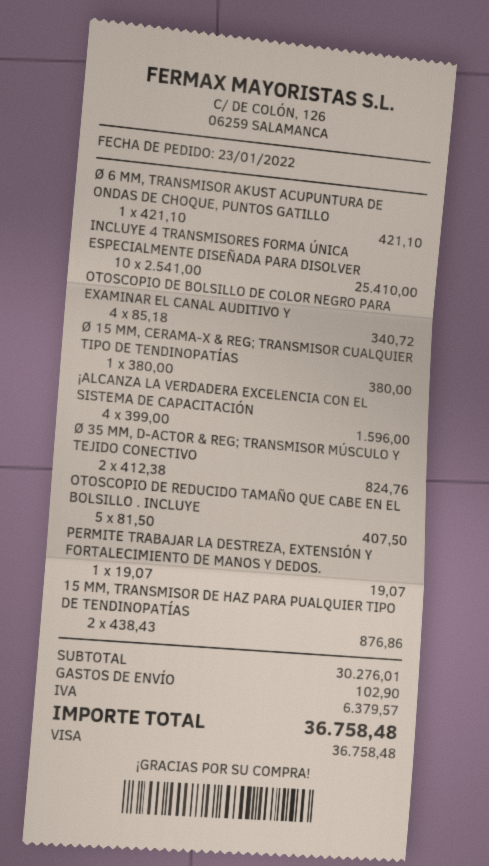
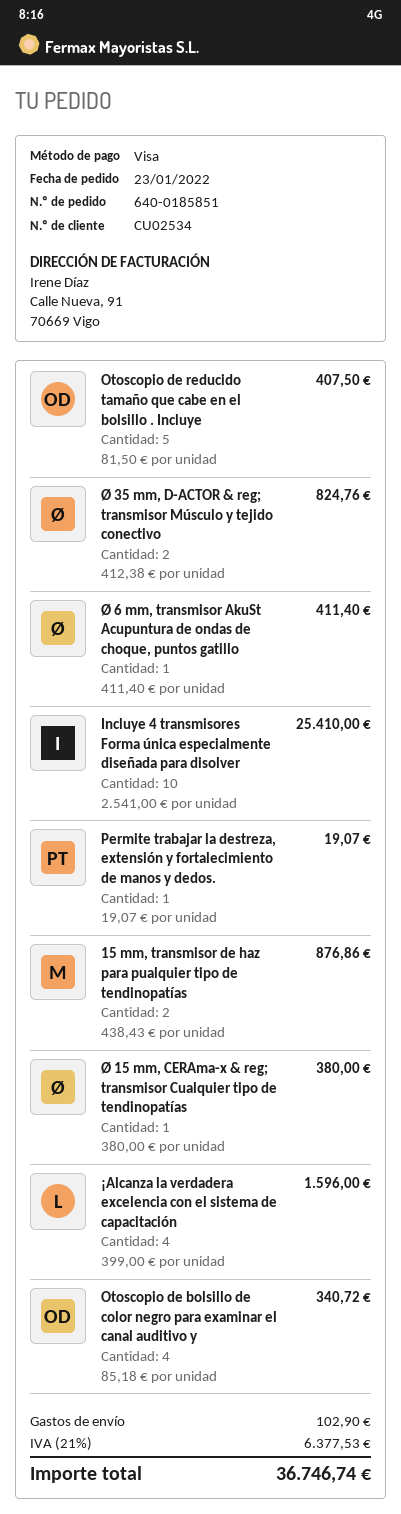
Ø 6 MM, TRANSMISOR AKUST ACUPUNTURA DE ONDAS DE CHOQUE, PUNTOS GATILLO: 1 x 421.10 = 421.10 -> 1 x 411.40 = 411.40
tax: 6379.57 -> 6377.53
total: 36758.48 -> 36746.74

